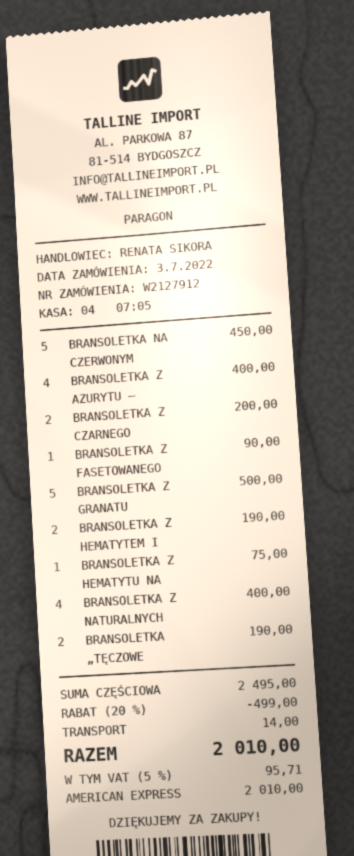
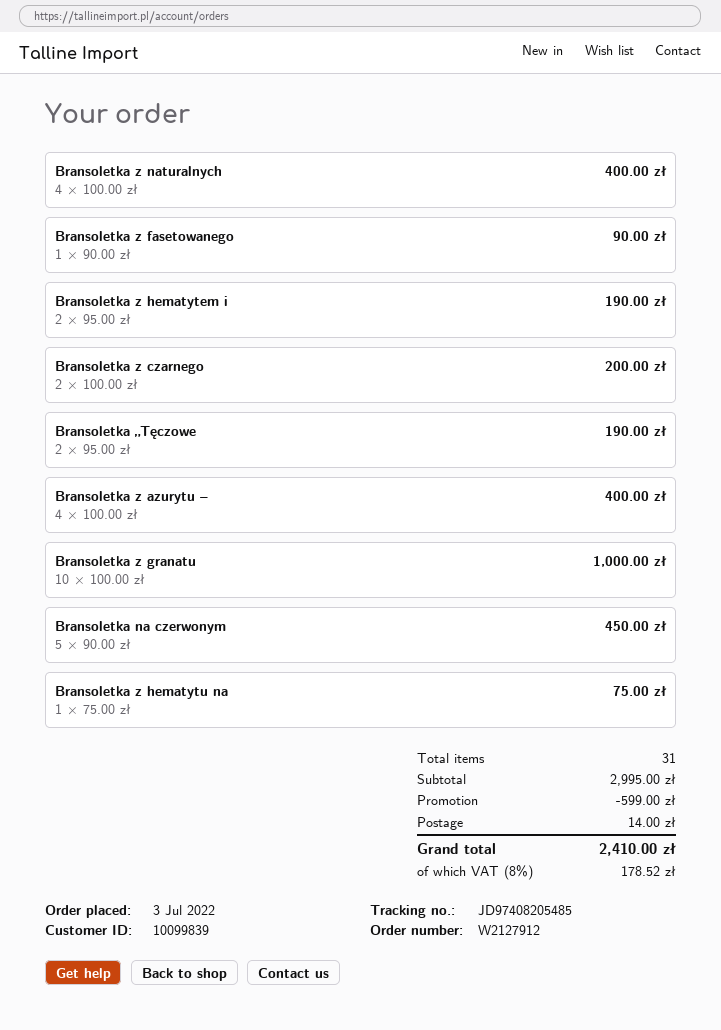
BRANSOLETKA Z GRANATU: 5 for 500.00 -> 10 for 1000.00
subtotal: 2495.00 -> 2995.00
discount: 499.00 -> 599.00
tax: 5% = 95.71 -> 8% = 178.52
total: 2010.00 -> 2410.00

